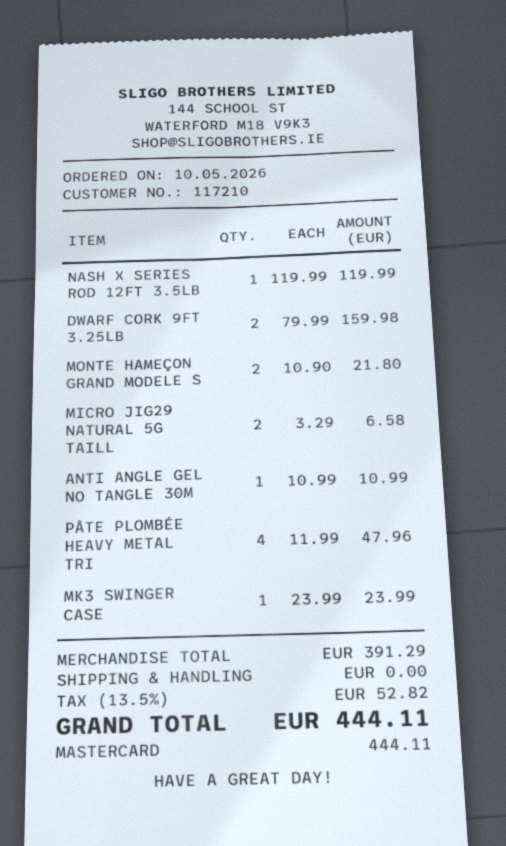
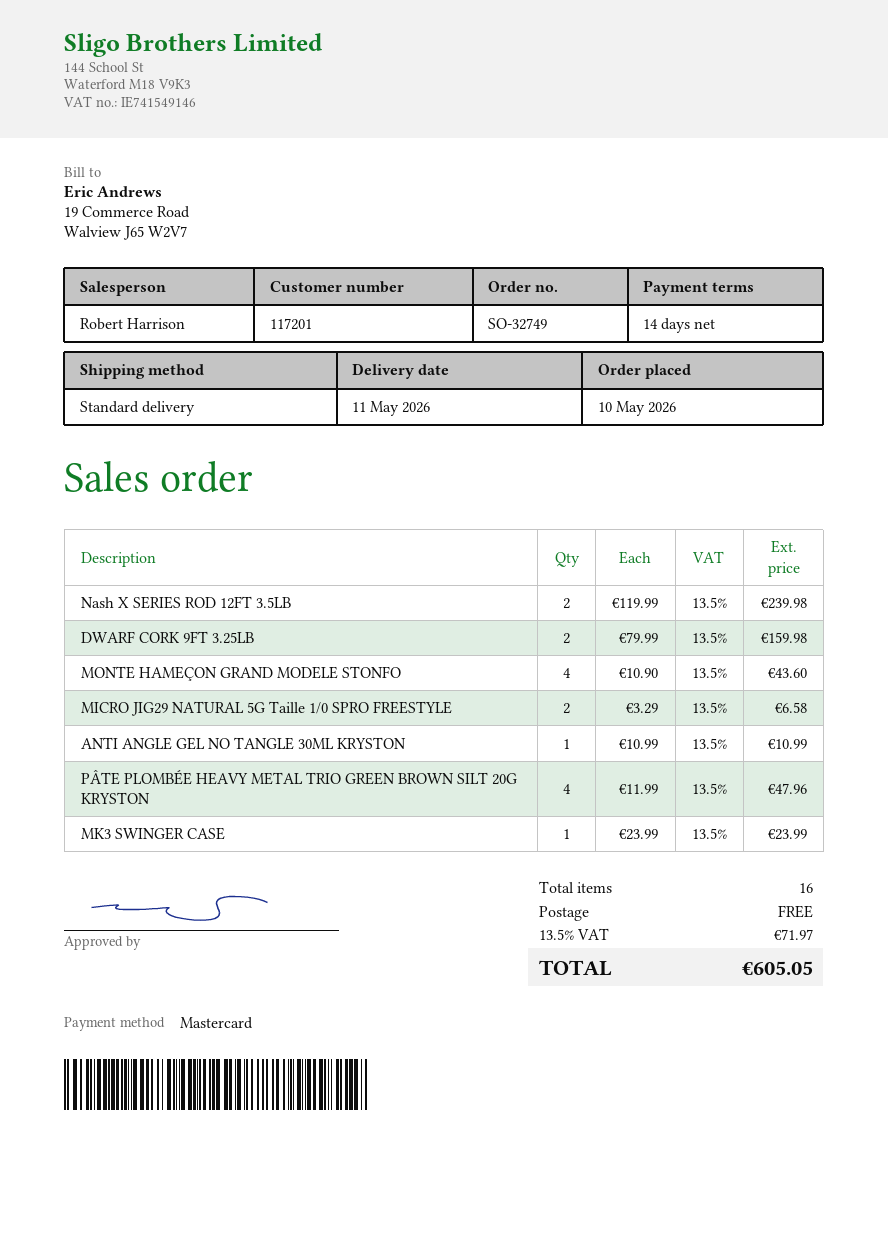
customer number: 117210 -> 117201
NASH X SERIES ROD 12FT 3.5LB: 1 x 119.99 = 119.99 -> 2 x 119.99 = 239.98
MONTE HAMEÇON GRAND MODELE S: 2 x 10.90 = 21.80 -> 4 x 10.90 = 43.60
tax: 13.5% = 52.82 -> 13.5% = 71.97
total: 444.11 -> 605.05

